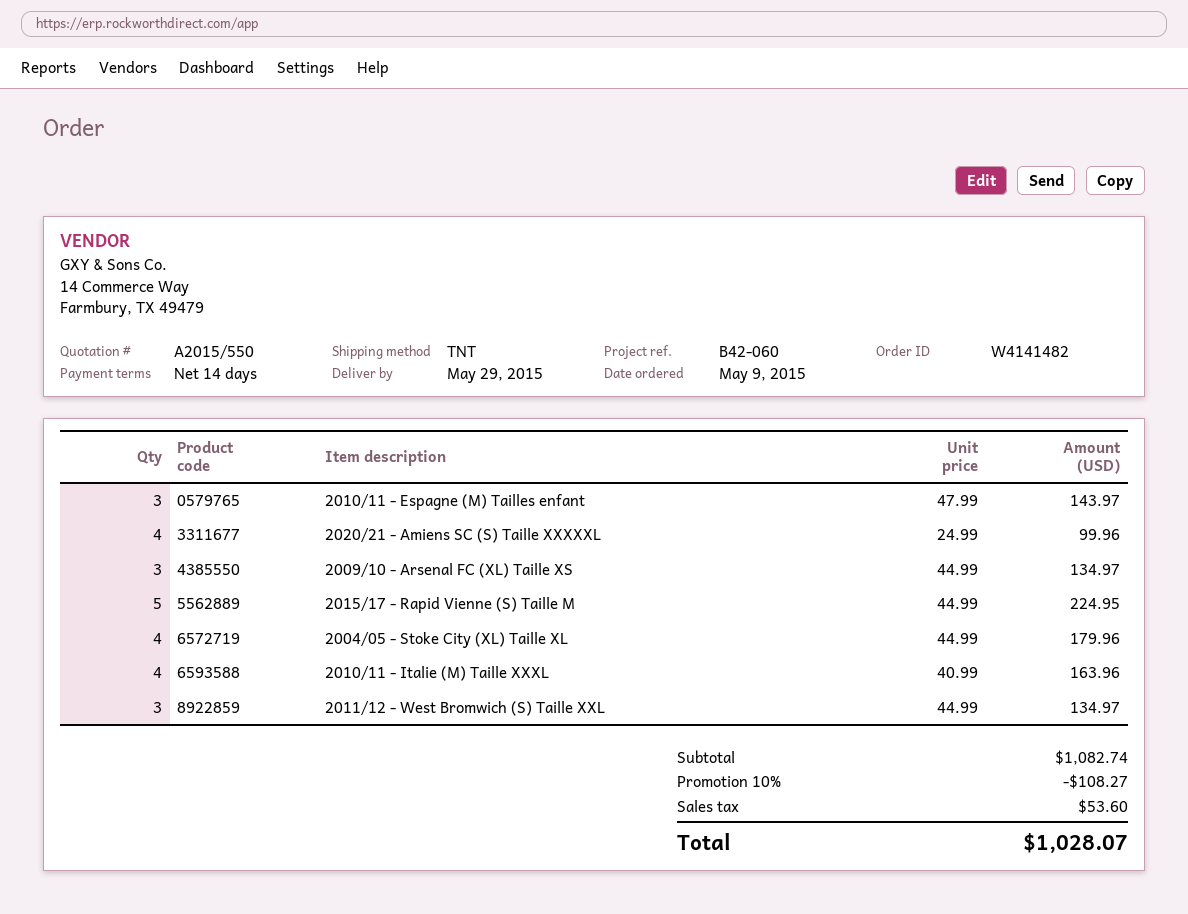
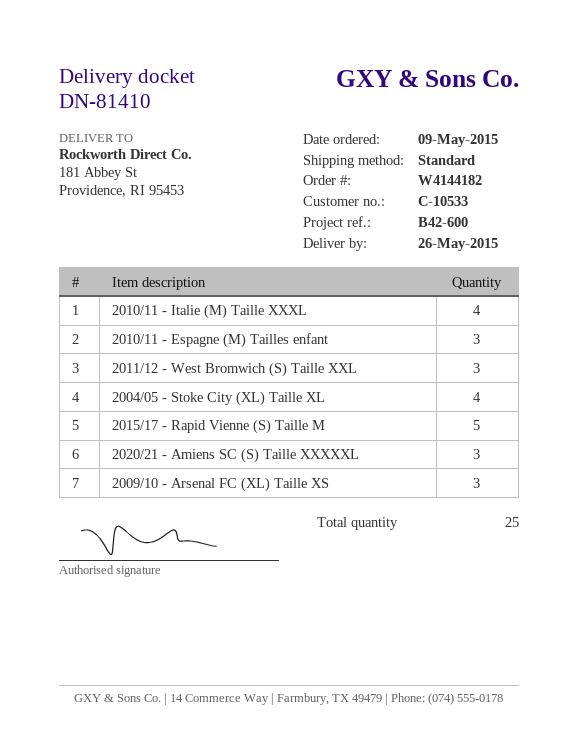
order number: W4141482 -> W4144182
delivery date: 2015-05-29 -> 2015-05-26
reference: B42-060 -> B42-600
shipping method: TNT -> standard
2020/21 - Amiens SC (S) Taille XXXXXL: 4 -> 3

